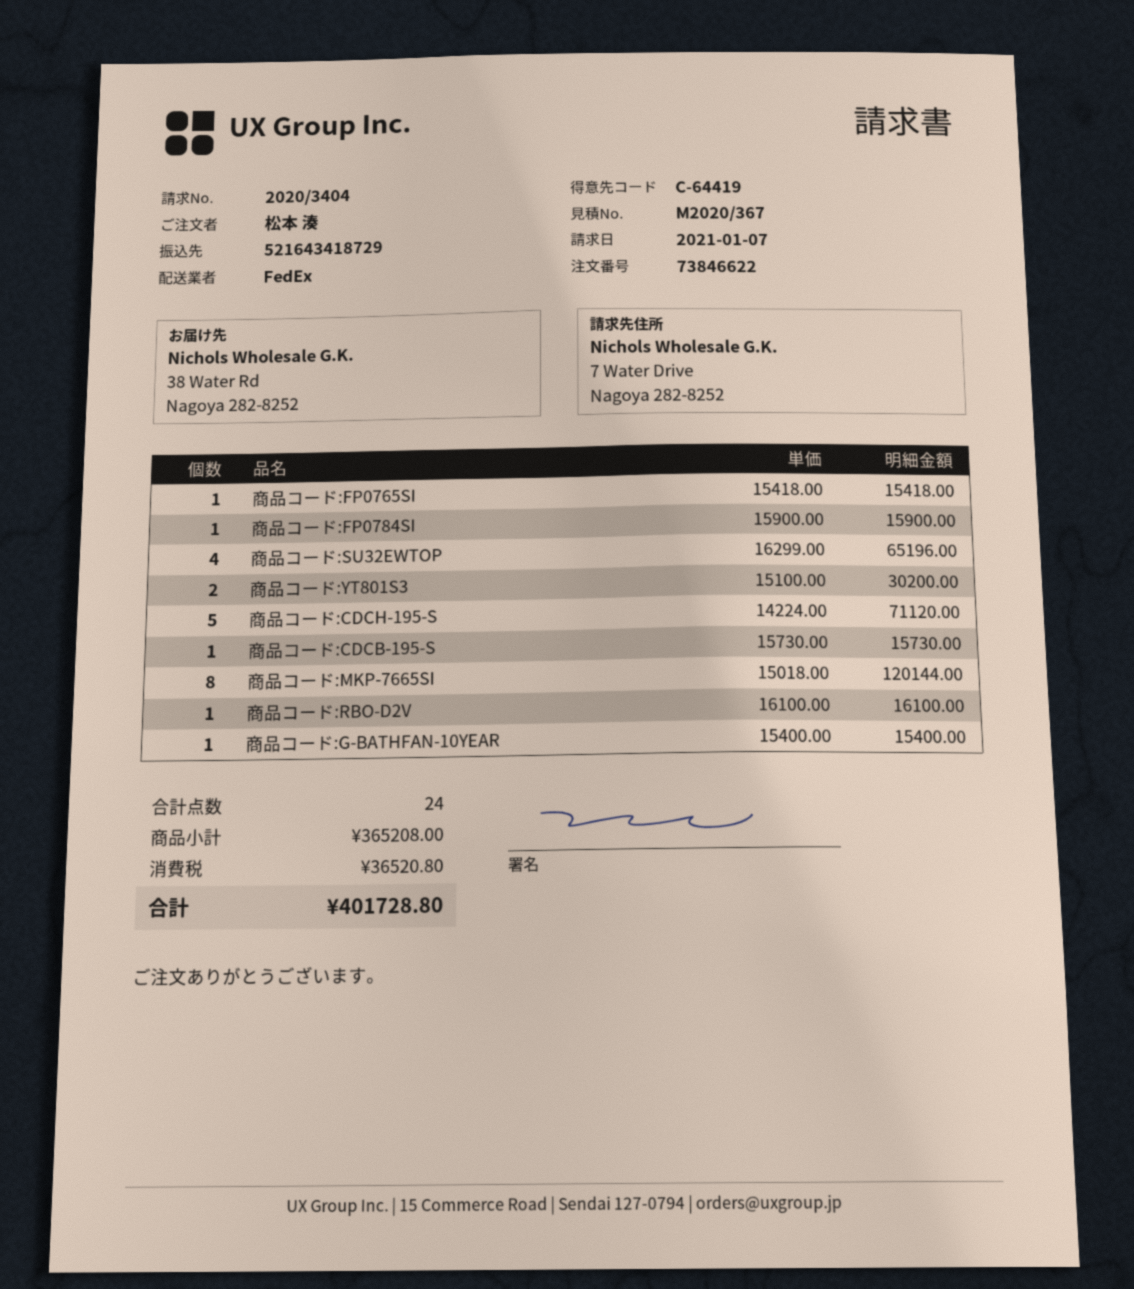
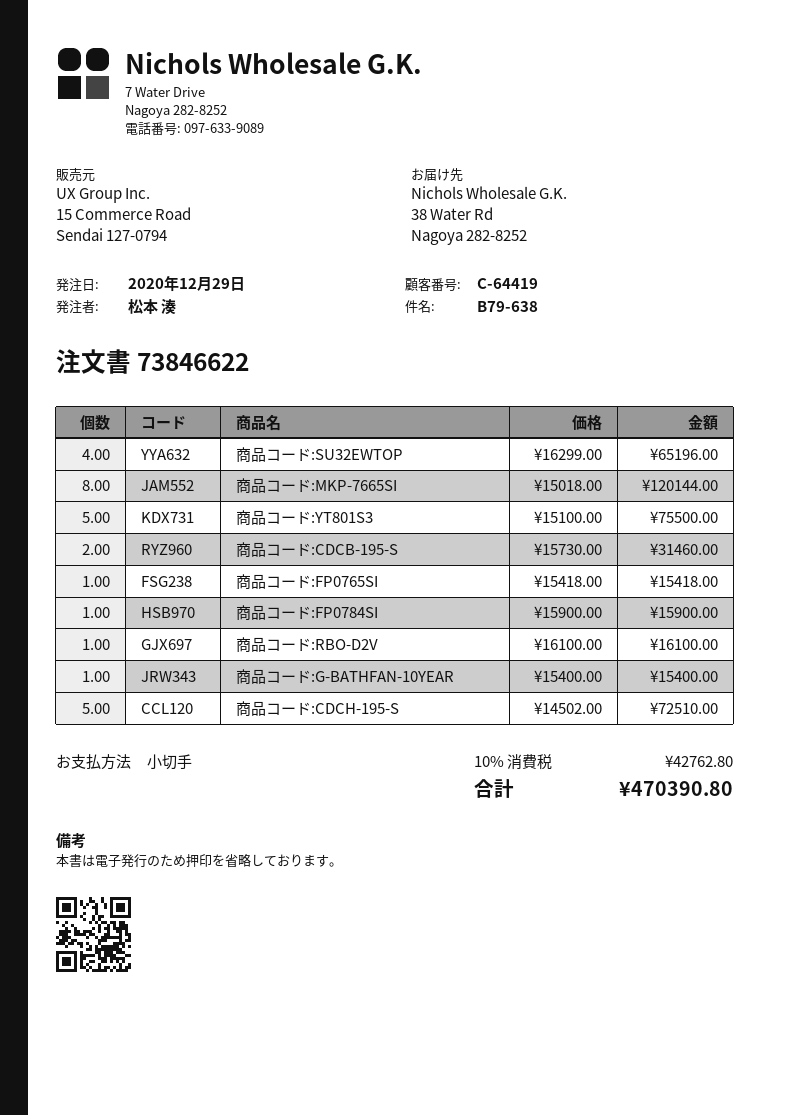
商品コード:YT801S3: 2 x 15100.00 = 30200.00 -> 5 x 15100.00 = 75500.00
商品コード:CDCH-195-S: 5 x 14224.00 = 71120.00 -> 5 x 14502.00 = 72510.00
商品コード:CDCB-195-S: 1 x 15730.00 = 15730.00 -> 2 x 15730.00 = 31460.00
tax: 36520.80 -> 42762.80
total: 401728.80 -> 470390.80

